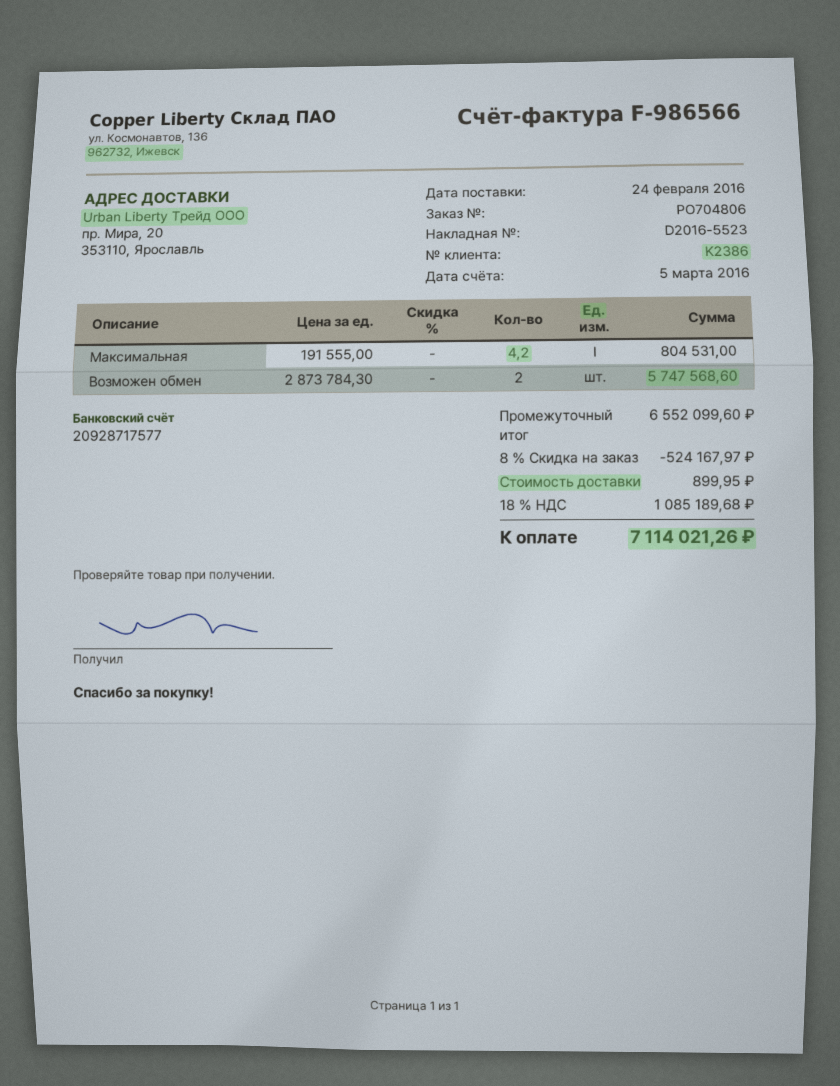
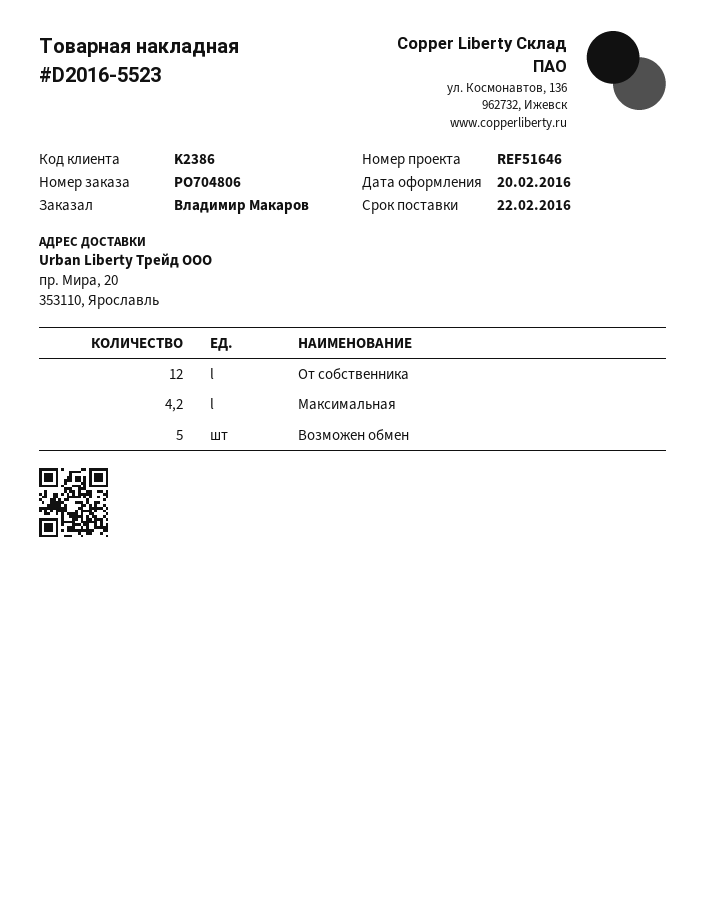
delivery date: 2016-02-24 -> 2016-02-22
Возможен обмен: 2 -> 5
От собственника: none -> 12

